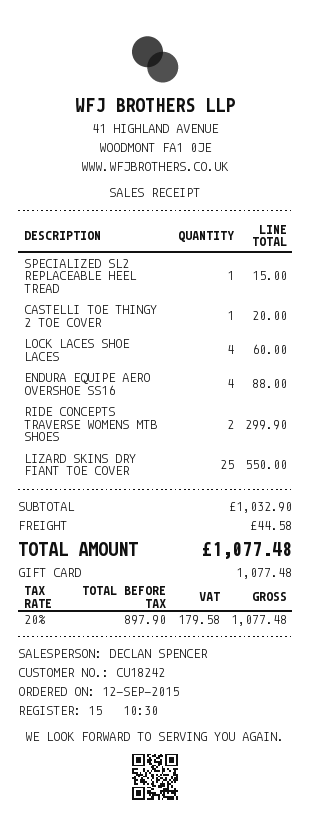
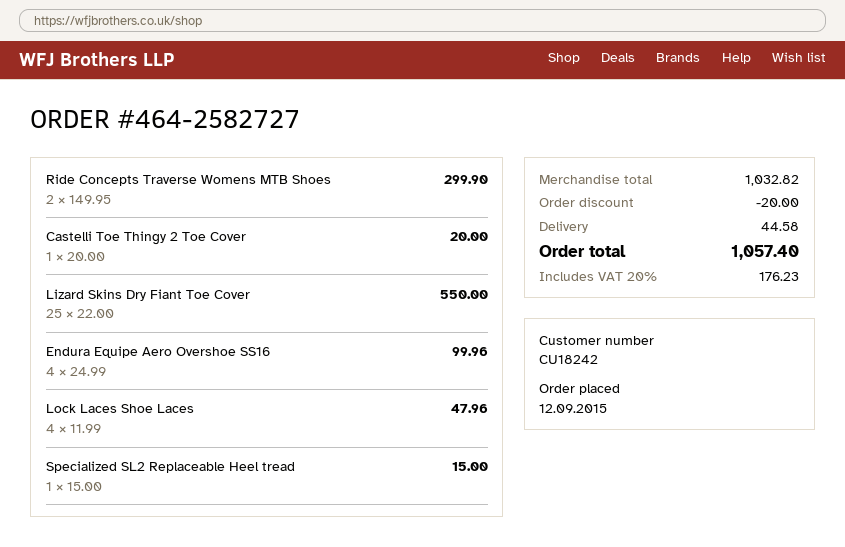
LOCK LACES SHOE LACES: 4 for 60.00 -> 4 for 47.96
ENDURA EQUIPE AERO OVERSHOE SS16: 4 for 88.00 -> 4 for 99.96
subtotal: 1032.90 -> 1032.82
discount: none -> 20.00
tax: 20% = 179.58 -> 20% = 176.23
total: 1077.48 -> 1057.40

